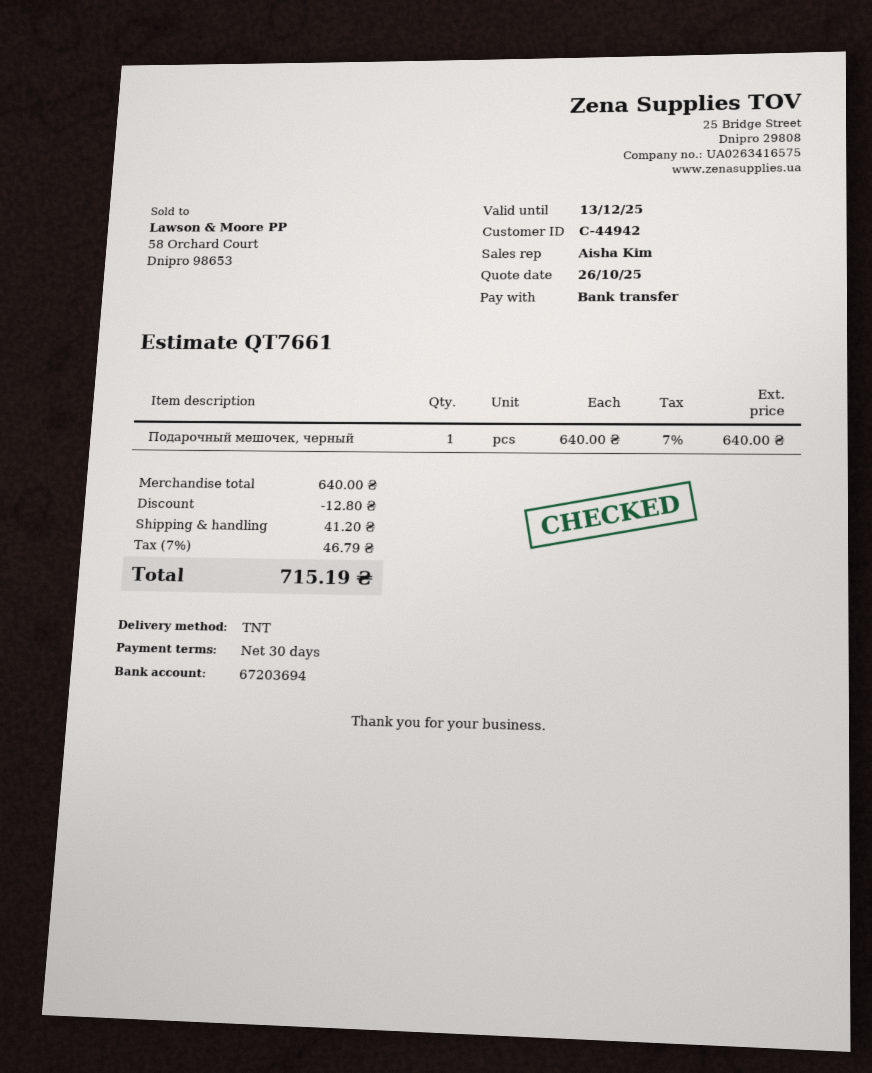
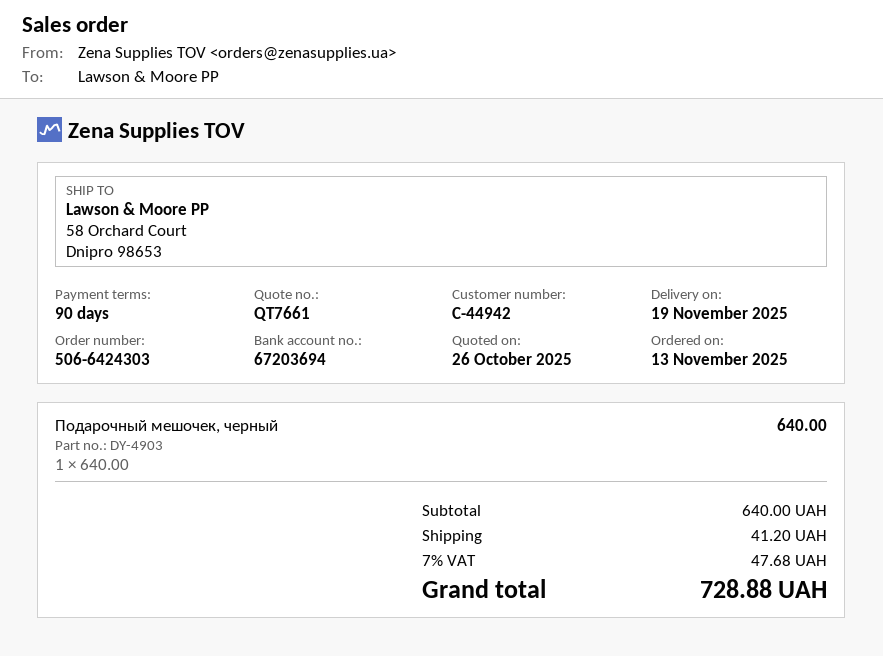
payment terms: 30 days -> 90 days
discount: 12.80 -> none
tax: 7% = 46.79 -> 7% = 47.68
total: 715.19 -> 728.88

